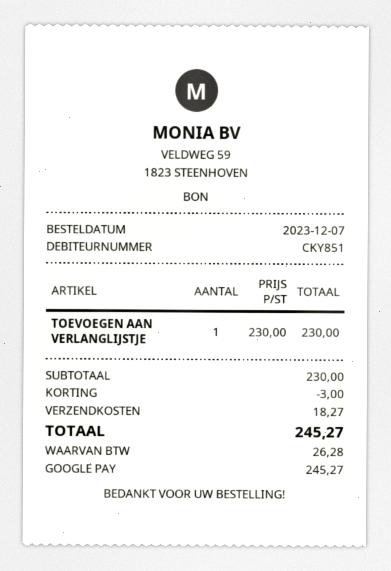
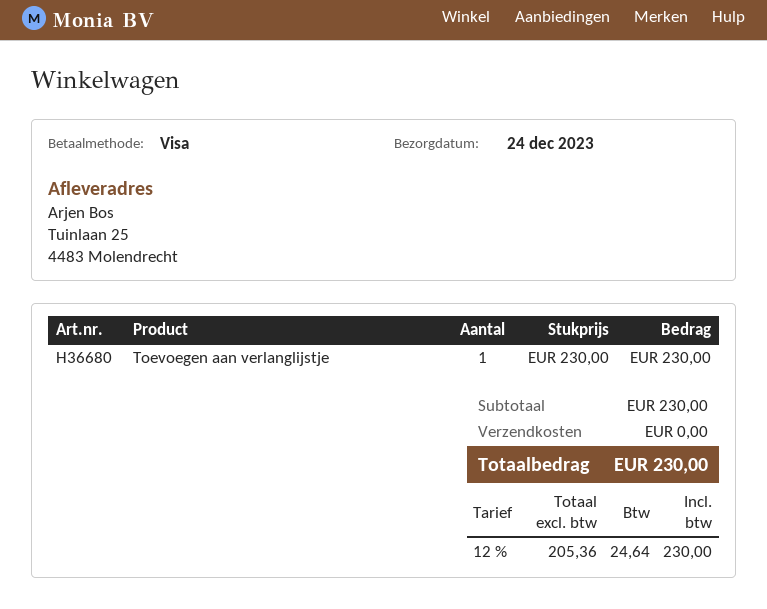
payment method: Google Pay -> Visa
discount: 3.00 -> none
shipping: 18.27 -> 0.00
tax: 26.28 -> 24.64
total: 245.27 -> 230.00

